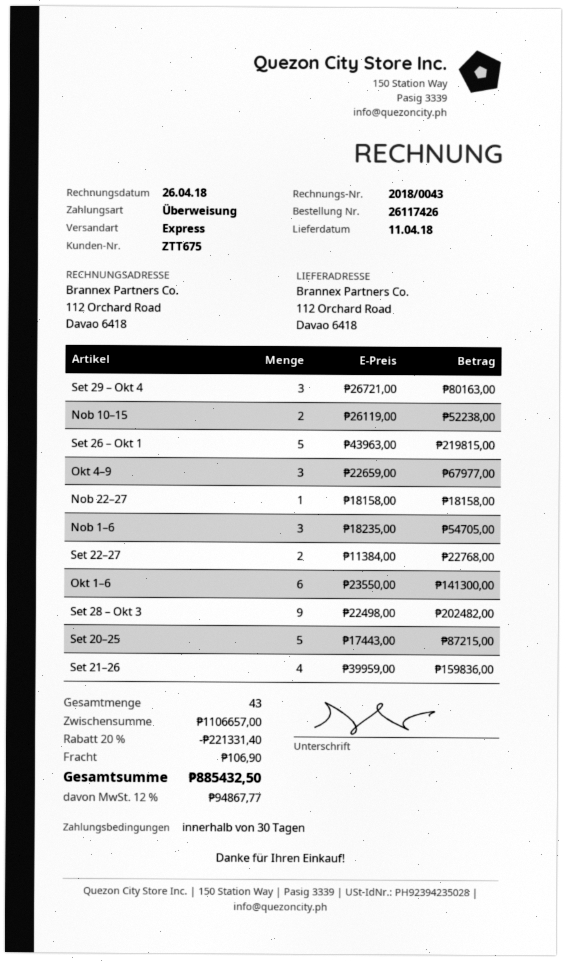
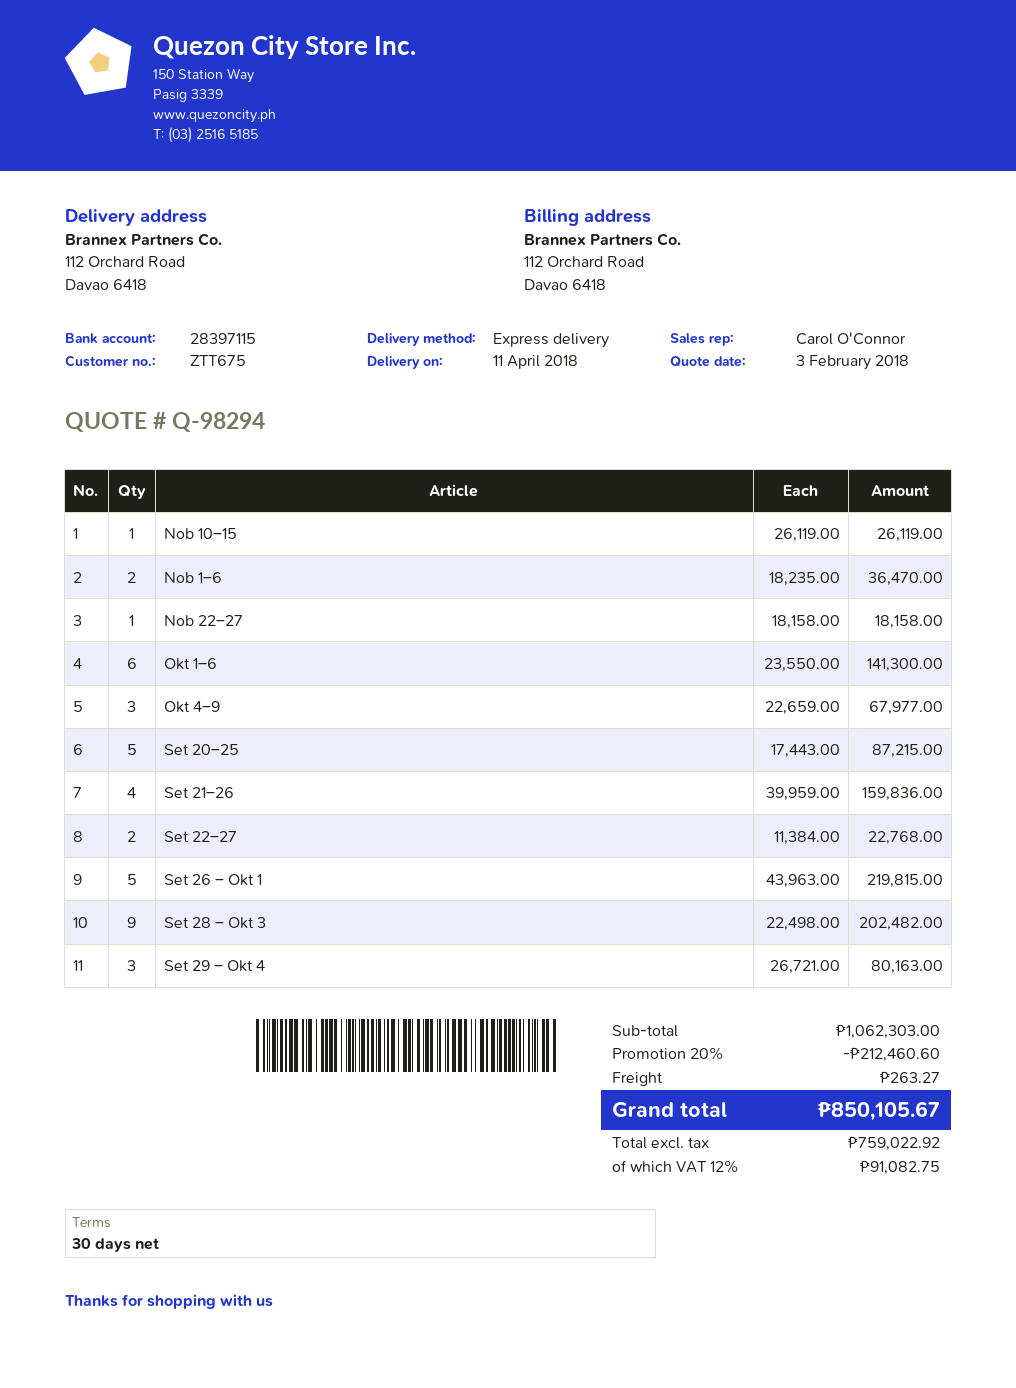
Nob 10–15: 2 x 26119.00 = 52238.00 -> 1 x 26119.00 = 26119.00
Nob 1–6: 3 x 18235.00 = 54705.00 -> 2 x 18235.00 = 36470.00
subtotal: 1106657.00 -> 1062303.00
discount: 20% = 221331.40 -> 20% = 212460.60
shipping: 106.90 -> 263.27
tax: 12% = 94867.77 -> 12% = 91082.75
total: 885432.50 -> 850105.67

